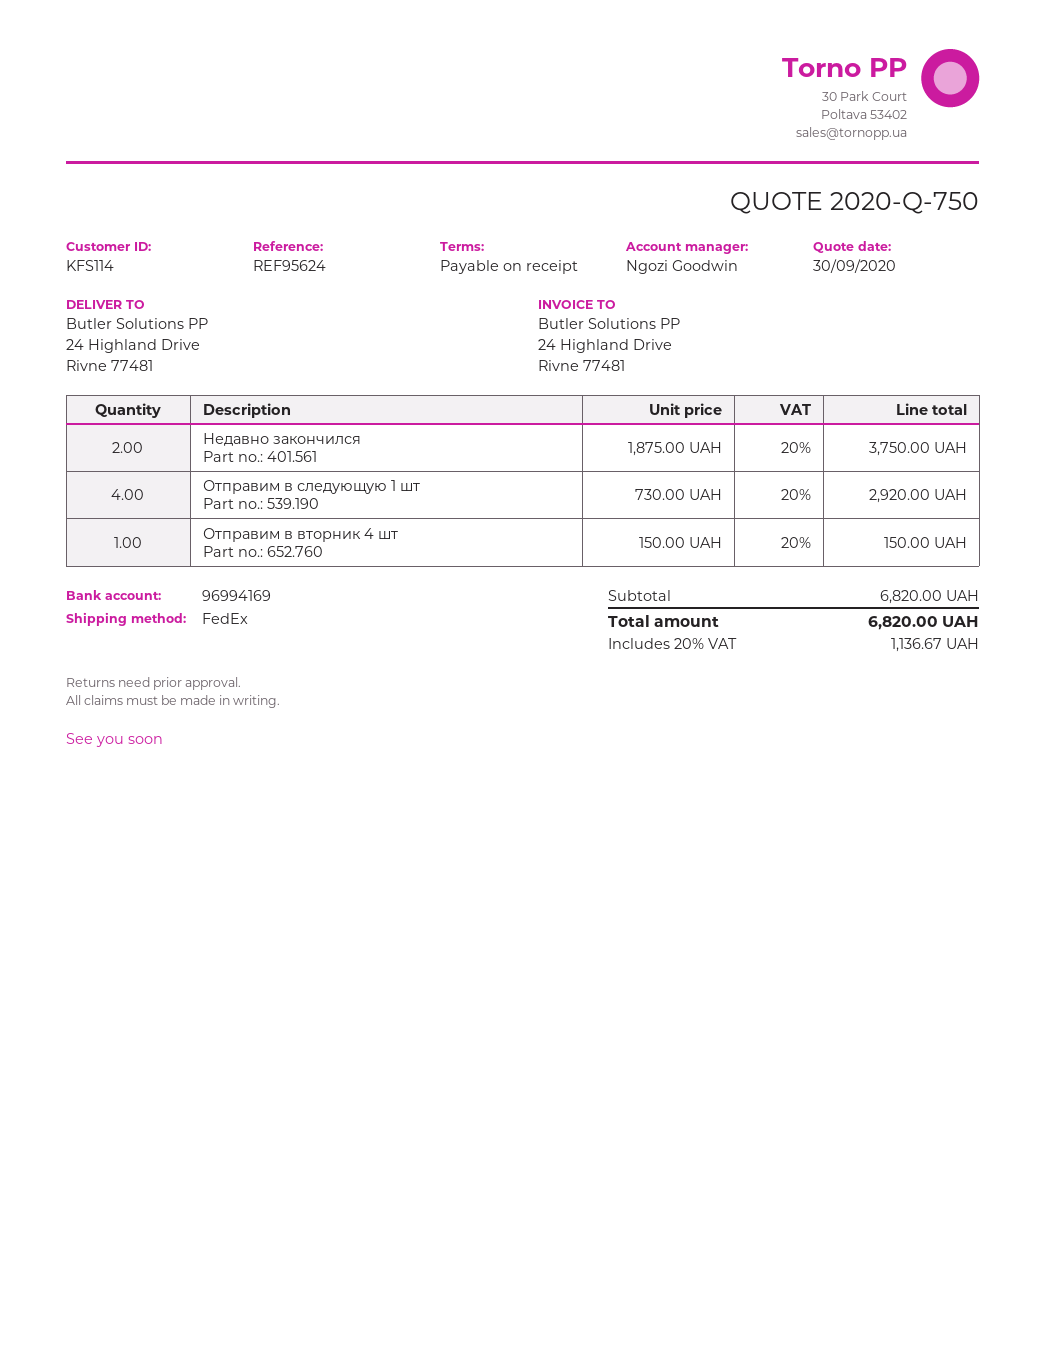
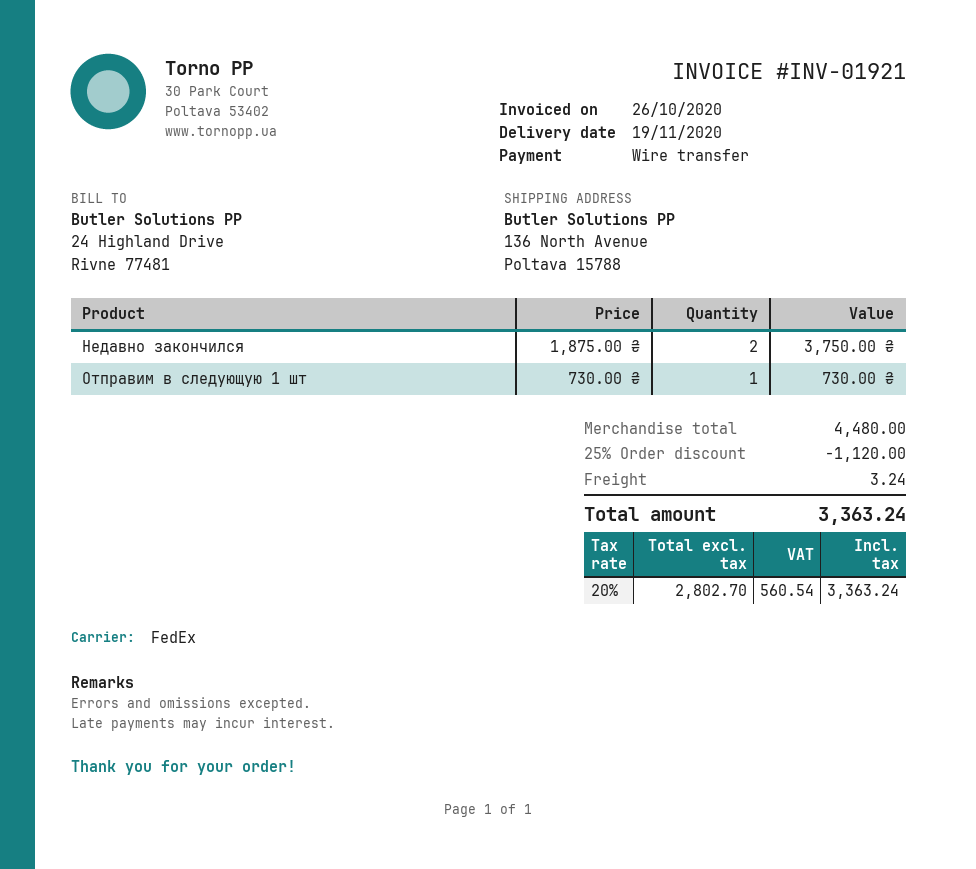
ship to: 24 Highland Drive, Rivne 77481 -> 136 North Avenue, Poltava 15788
Отправим в следующую 1 шт: 4 x 730.00 = 2920.00 -> 1 x 730.00 = 730.00
Отправим в вторник 4 шт: 1 x 150.00 = 150.00 -> none
subtotal: 6820.00 -> 4480.00
discount: none -> 25% = 1120.00
shipping: none -> 3.24
tax: 20% = 1136.67 -> 20% = 560.54
total: 6820.00 -> 3363.24

